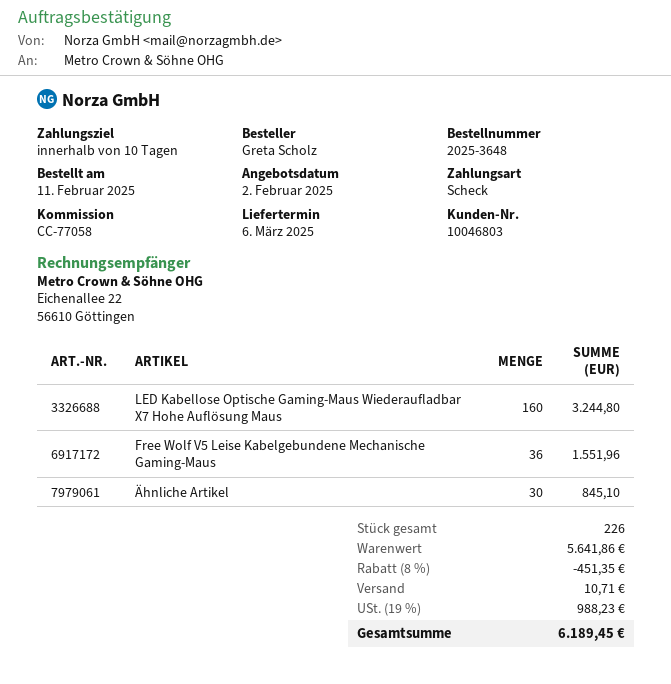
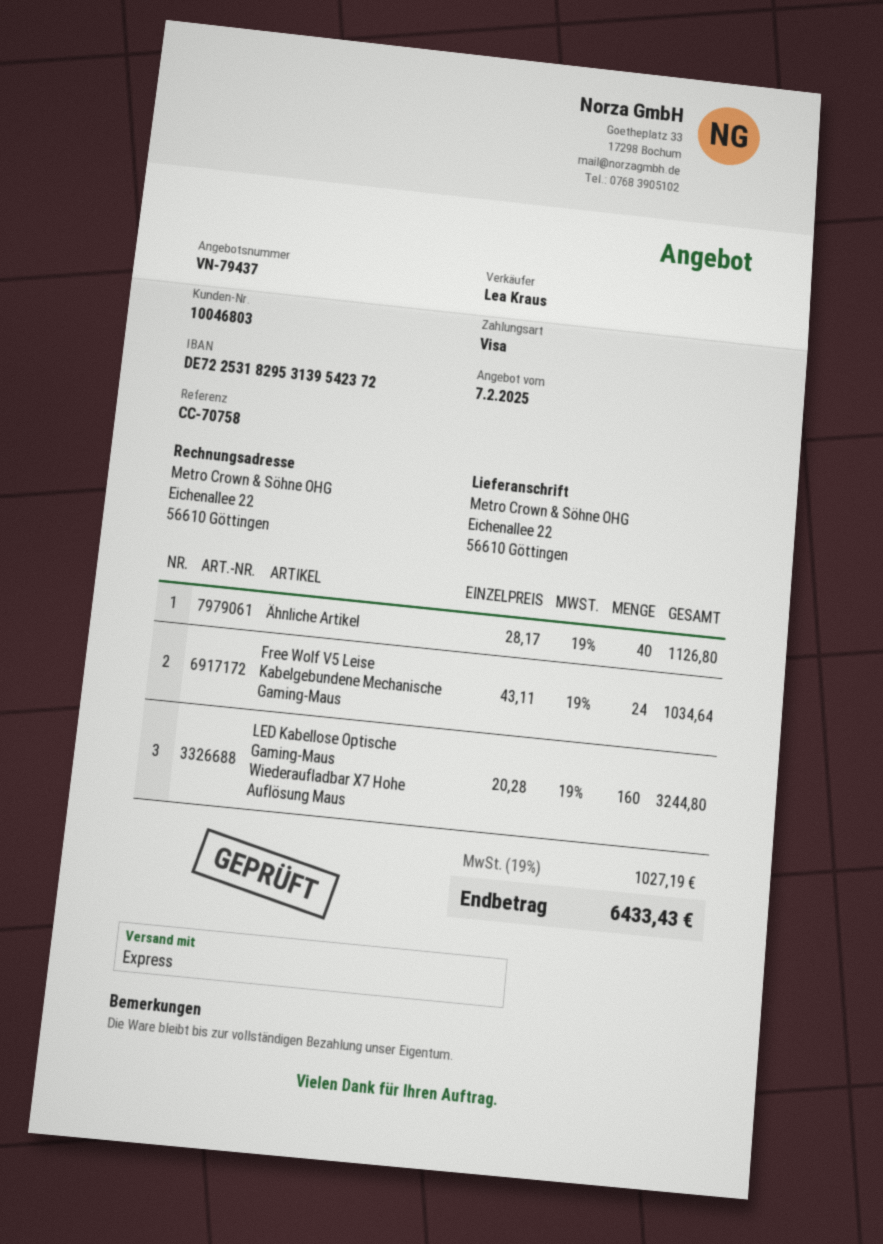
quote date: 2025-02-02 -> 2025-02-07
reference: CC-77058 -> CC-70758
payment method: cheque -> Visa
Free Wolf V5 Leise Kabelgebundene Mechanische Gaming-Maus: 36 for 1551.96 -> 24 for 1034.64
Ähnliche Artikel: 30 for 845.10 -> 40 for 1126.80
discount: 8% = 451.35 -> none
shipping: 10.71 -> none
tax: 19% = 988.23 -> 19% = 1027.19
total: 6189.45 -> 6433.43

